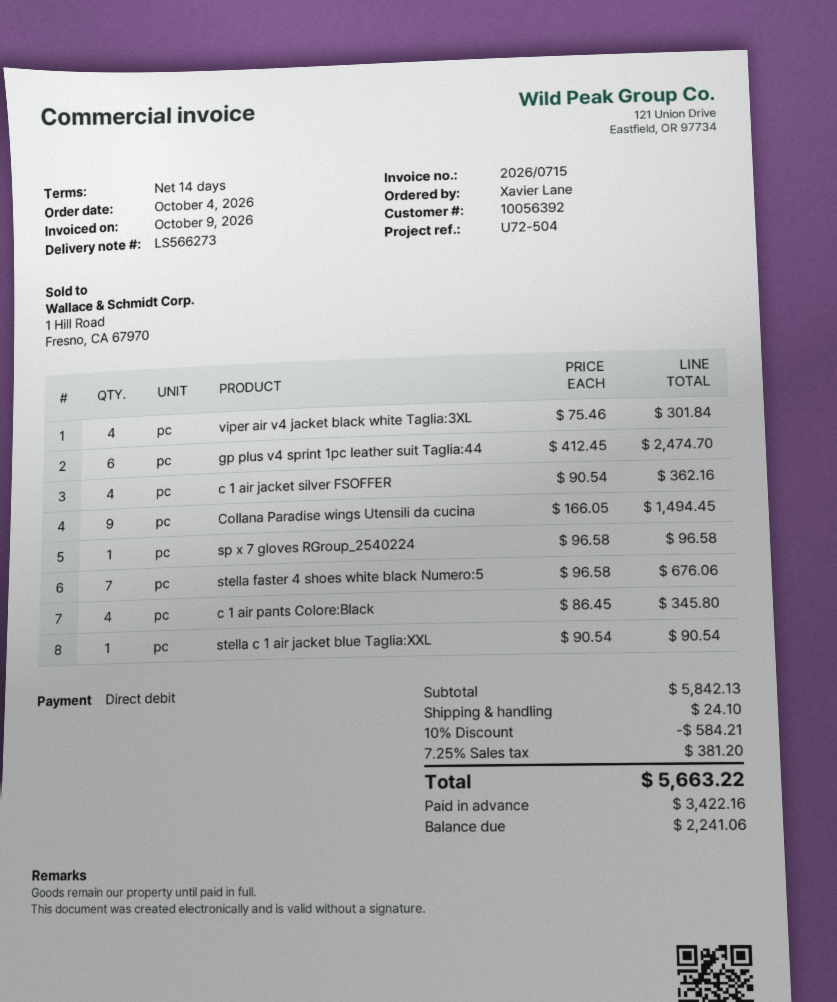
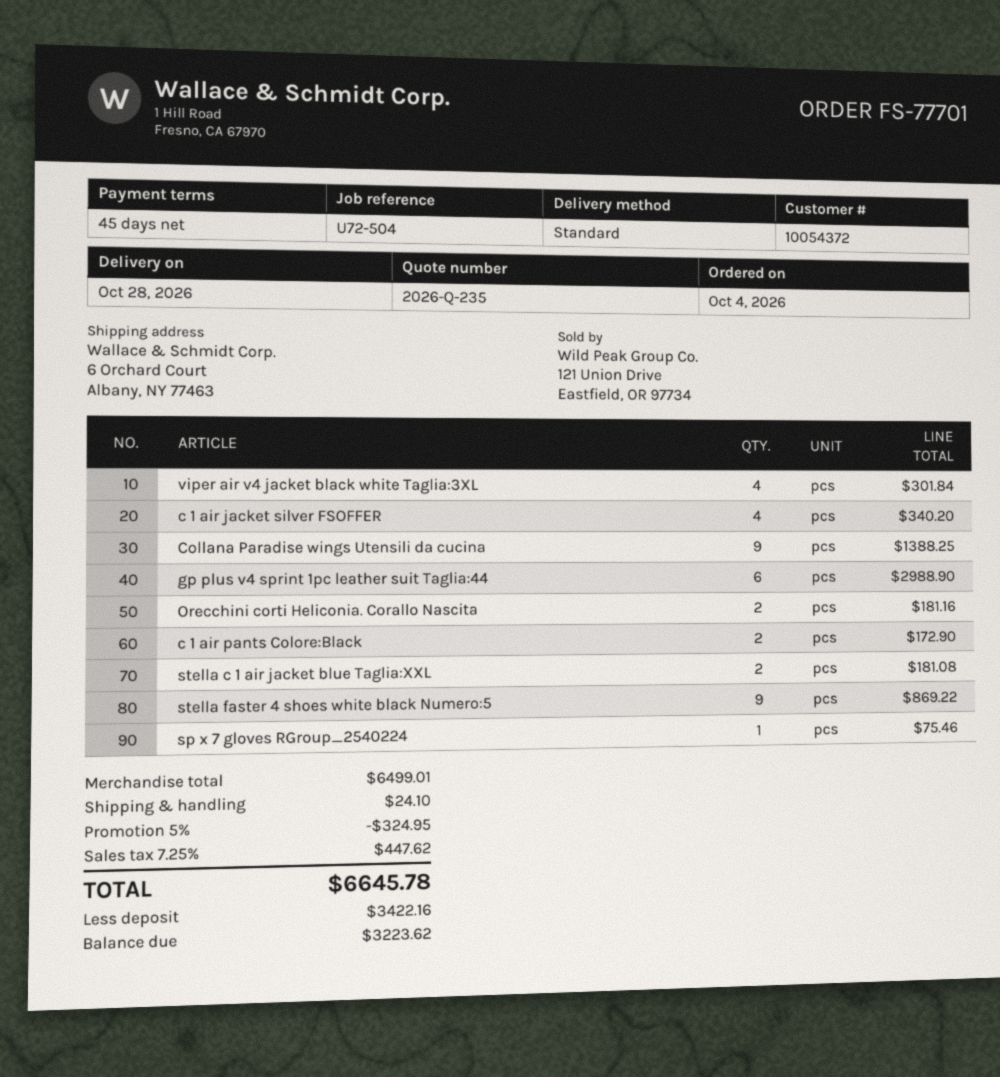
payment terms: 14 days -> 45 days
customer number: 10056392 -> 10054372
gp plus v4 sprint 1pc leather suit Taglia:44: 6 for 2474.70 -> 6 for 2988.90
c 1 air jacket silver FSOFFER: 4 for 362.16 -> 4 for 340.20
Collana Paradise wings Utensili da cucina: 9 for 1494.45 -> 9 for 1388.25
sp x 7 gloves RGroup_2540224: 1 for 96.58 -> 1 for 75.46
stella faster 4 shoes white black Numero:5: 7 for 676.06 -> 9 for 869.22
c 1 air pants Colore:Black: 4 for 345.80 -> 2 for 172.90
stella c 1 air jacket blue Taglia:XXL: 1 for 90.54 -> 2 for 181.08
Orecchini corti Heliconia. Corallo Nascita: none -> 2 for 181.16
subtotal: 5842.13 -> 6499.01
discount: 10% = 584.21 -> 5% = 324.95
tax: 7.25% = 381.20 -> 7.25% = 447.62
total: 5663.22 -> 6645.78
balance: 2241.06 -> 3223.62

